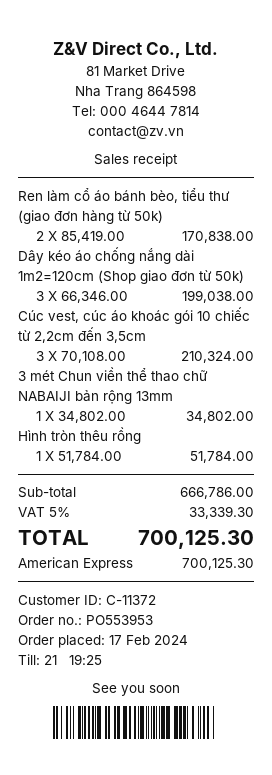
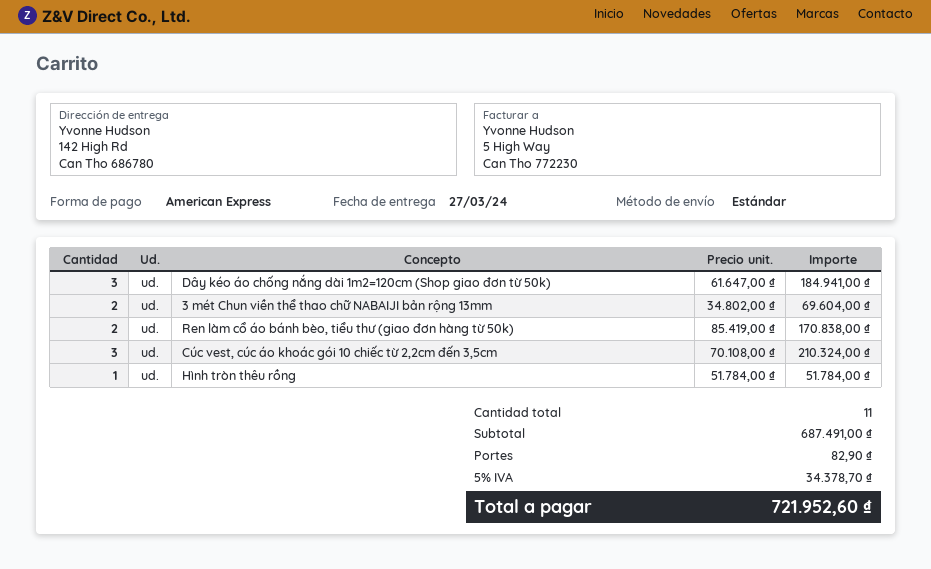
Dây kéo áo chống nắng dài 1m2=120cm (Shop giao đơn từ 50k): 3 x 66346.00 = 199038.00 -> 3 x 61647.00 = 184941.00
3 mét Chun viền thể thao chữ NABAIJI bản rộng 13mm: 1 x 34802.00 = 34802.00 -> 2 x 34802.00 = 69604.00
subtotal: 666786.00 -> 687491.00
shipping: none -> 82.90
tax: 5% = 33339.30 -> 5% = 34378.70
total: 700125.30 -> 721952.60

